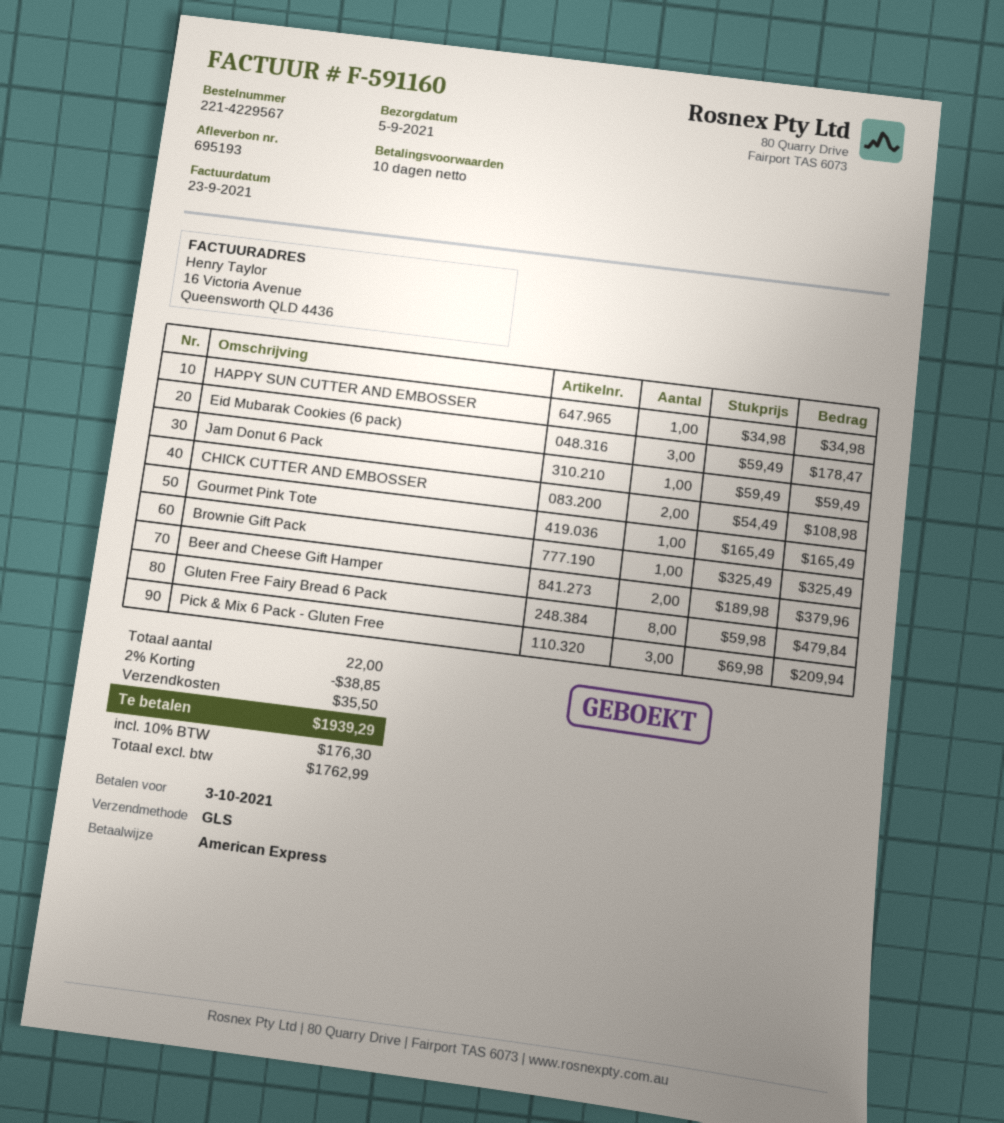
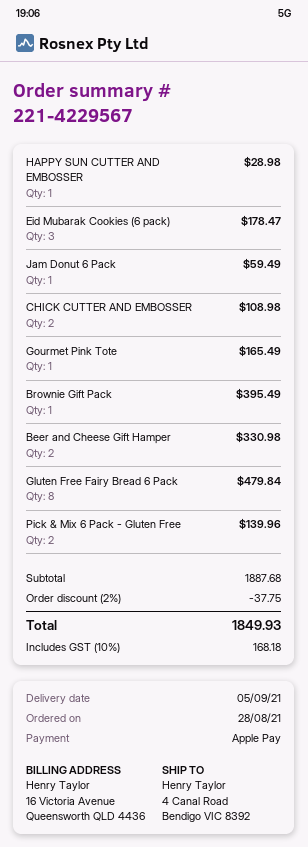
payment method: American Express -> Apple Pay
HAPPY SUN CUTTER AND EMBOSSER: 1 for 34.98 -> 1 for 28.98
Brownie Gift Pack: 1 for 325.49 -> 1 for 395.49
Beer and Cheese Gift Hamper: 2 for 379.96 -> 2 for 330.98
Pick & Mix 6 Pack - Gluten Free: 3 for 209.94 -> 2 for 139.96
discount: 2% = 38.85 -> 2% = 37.75
shipping: 35.50 -> none
tax: 10% = 176.30 -> 10% = 168.18
total: 1939.29 -> 1849.93

